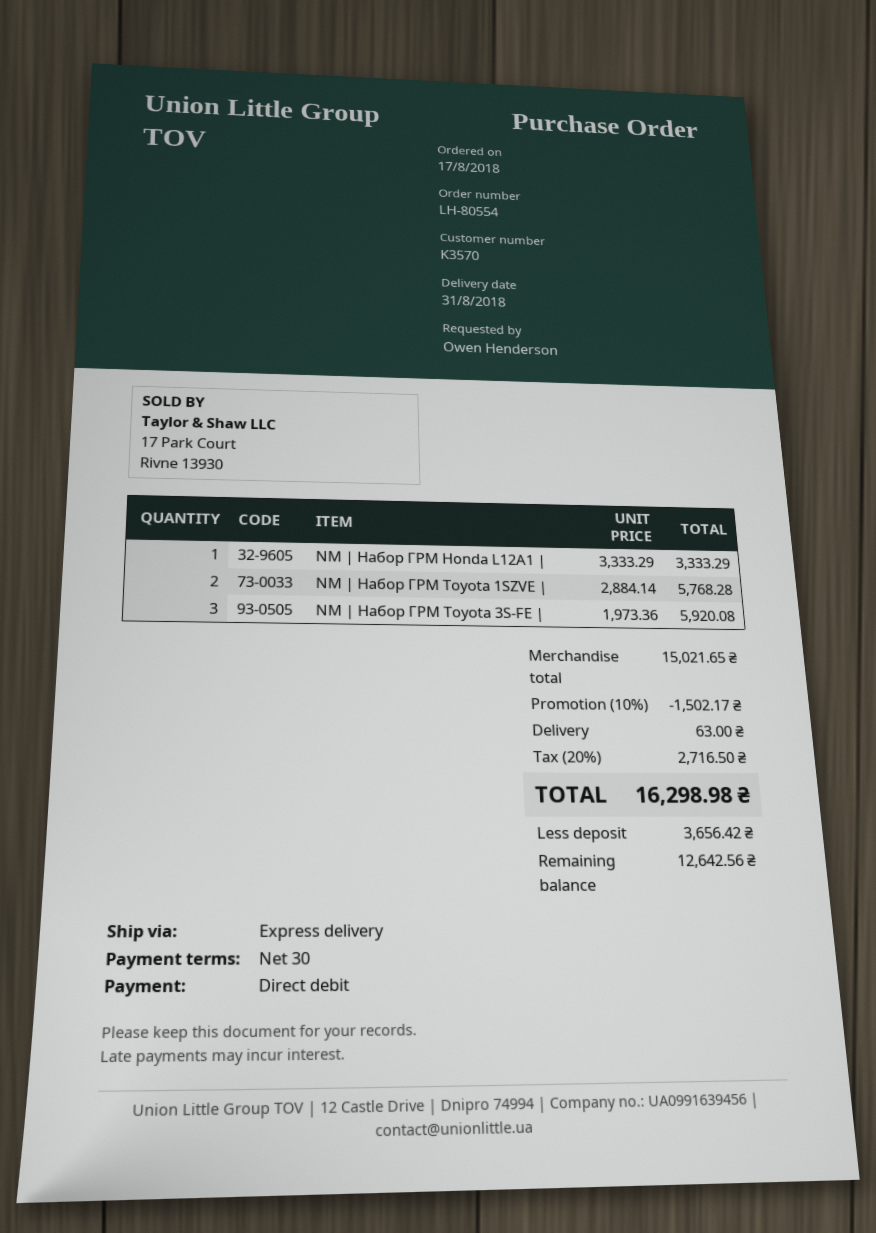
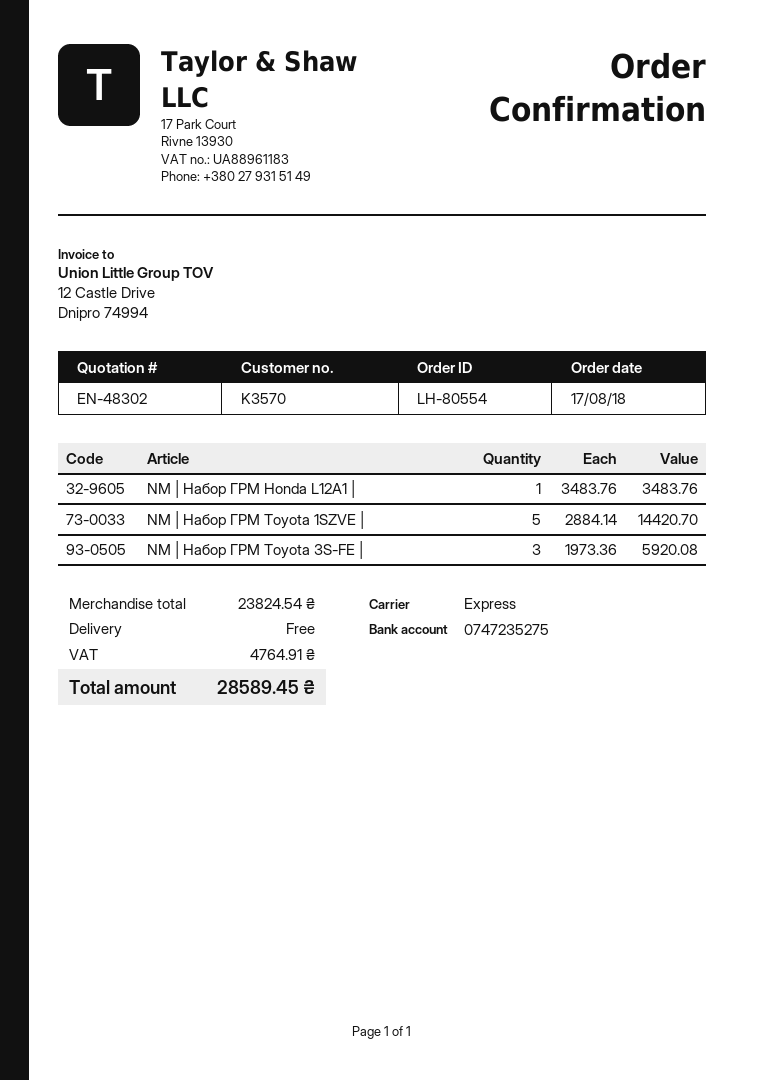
NM | Набор ГРМ Honda L12A1 |: 1 x 3333.29 = 3333.29 -> 1 x 3483.76 = 3483.76
NM | Набор ГРМ Toyota 1SZVE |: 2 x 2884.14 = 5768.28 -> 5 x 2884.14 = 14420.70
subtotal: 15021.65 -> 23824.54
discount: 10% = 1502.17 -> none
shipping: 63.00 -> 0.00
tax: 2716.50 -> 4764.91
total: 16298.98 -> 28589.45

